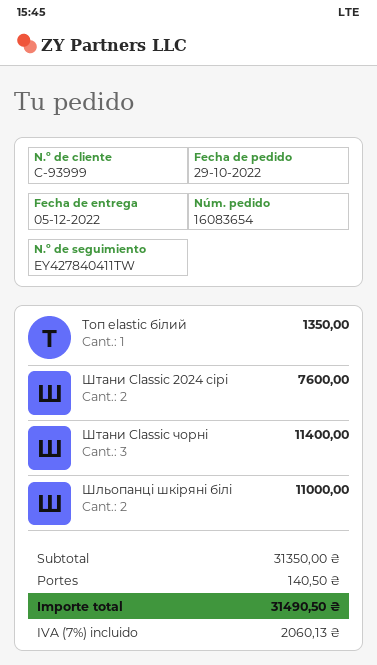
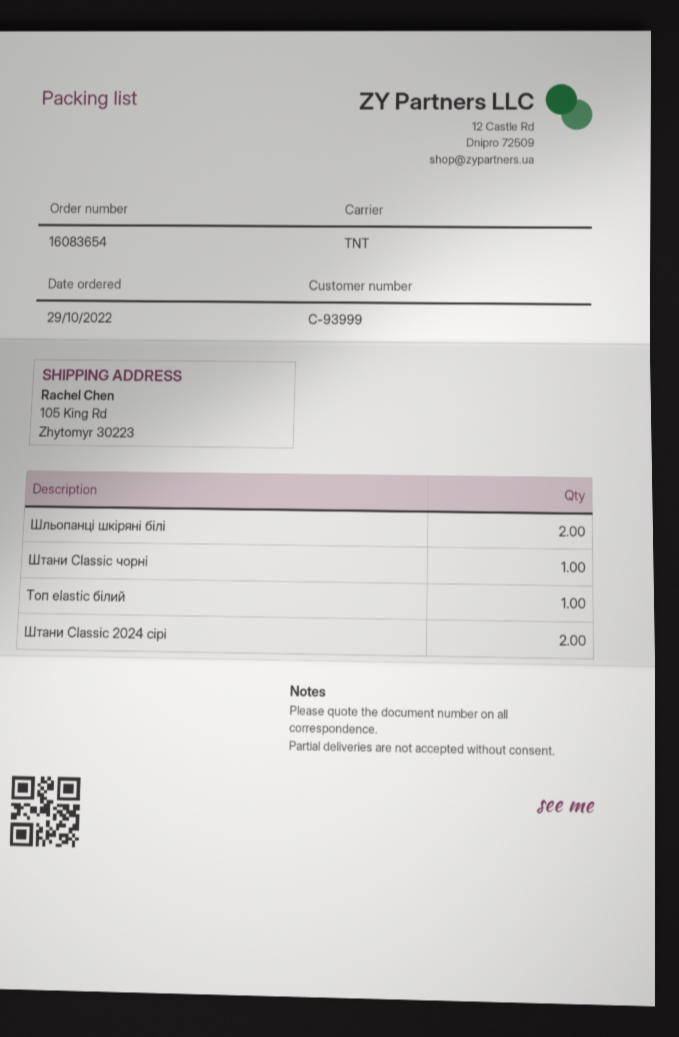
Штани Classic чорні: 3 -> 1

